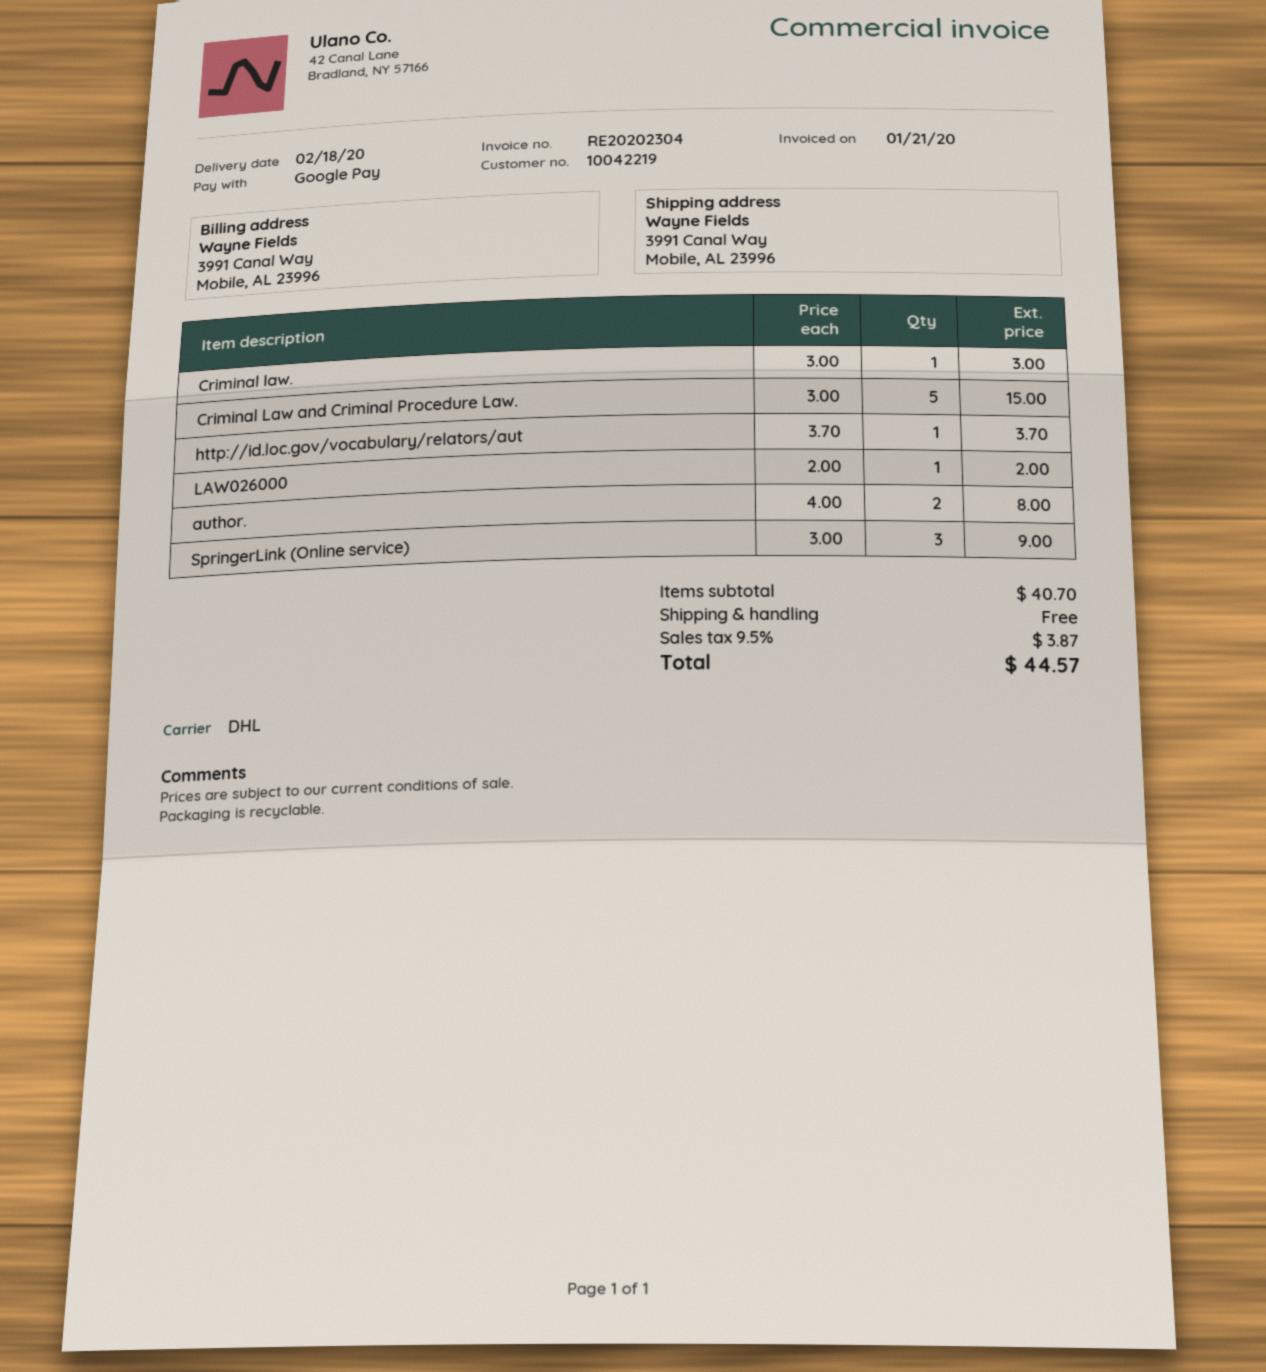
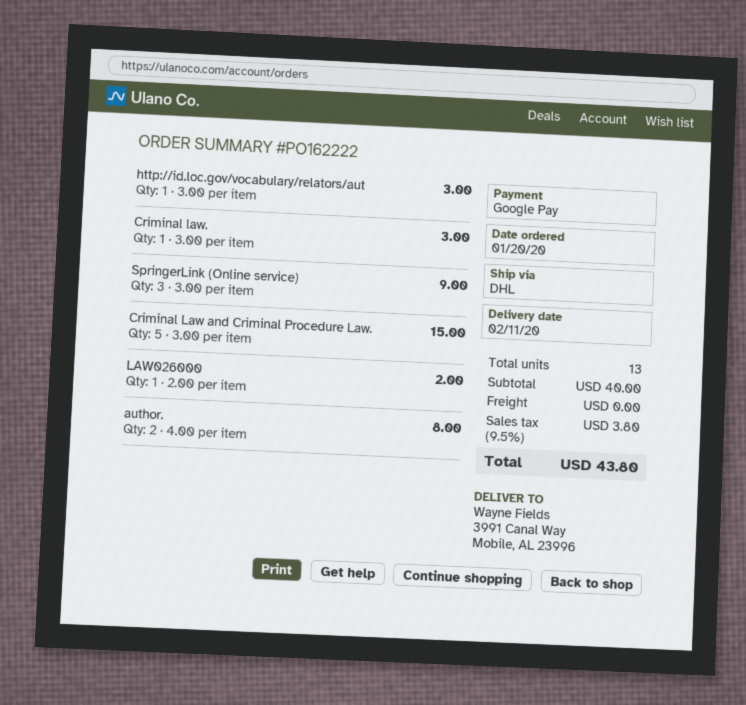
delivery date: 2020-02-18 -> 2020-02-11
http://id.loc.gov/vocabulary/relators/aut: 1 x 3.70 = 3.70 -> 1 x 3.00 = 3.00
subtotal: 40.70 -> 40.00
tax: 9.5% = 3.87 -> 9.5% = 3.80
total: 44.57 -> 43.80

